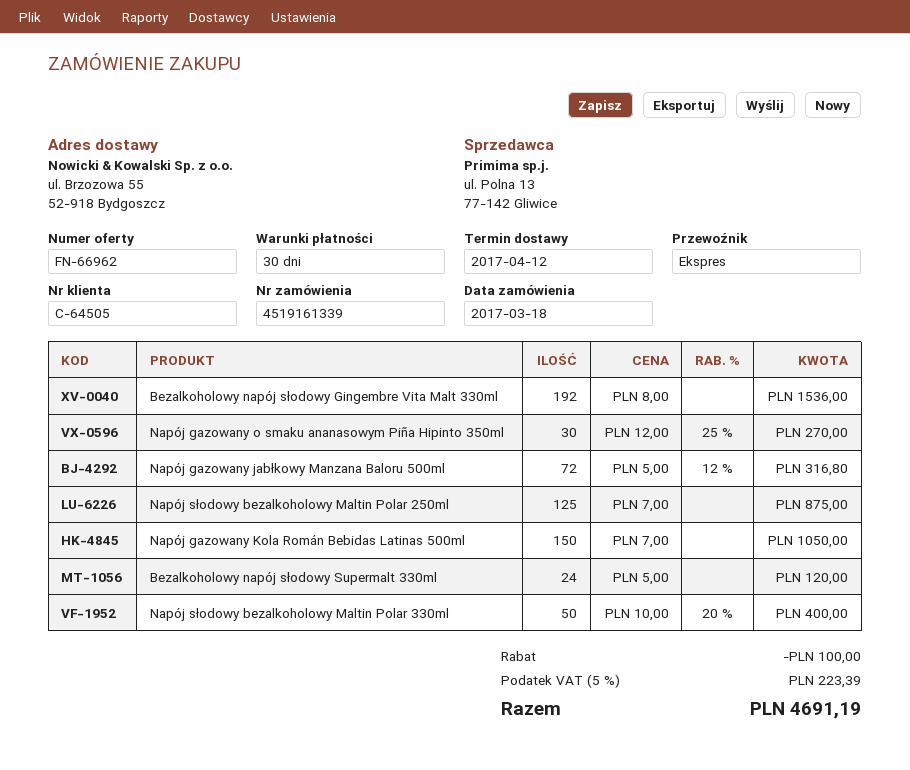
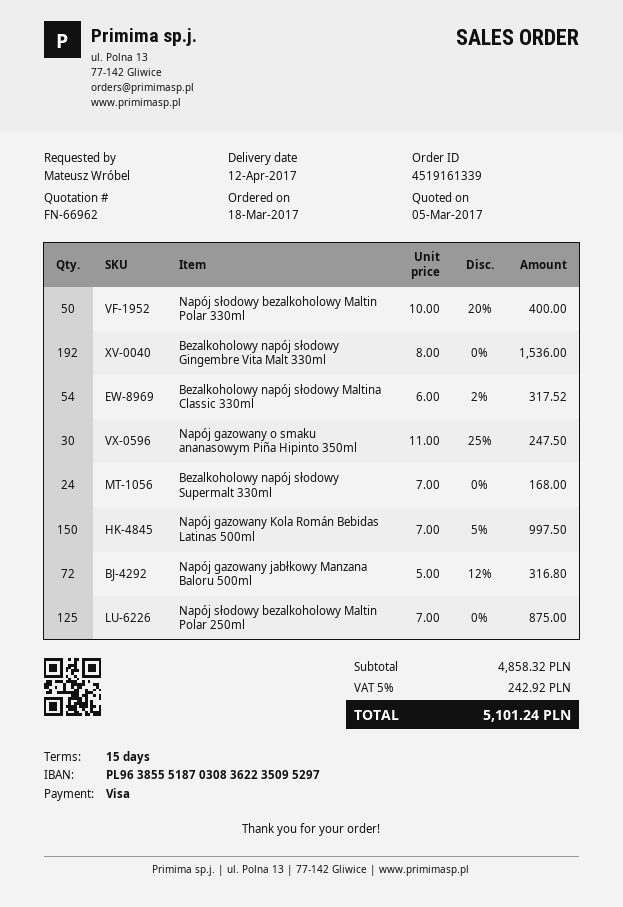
payment terms: 30 days -> 15 days
Napój gazowany o smaku ananasowym Piña Hipinto 350ml: 30 x 12.00 - 25% = 270.00 -> 30 x 11.00 - 25% = 247.50
Napój gazowany Kola Román Bebidas Latinas 500ml: 150 x 7.00 = 1050.00 -> 150 x 7.00 - 5% = 997.50
Bezalkoholowy napój słodowy Supermalt 330ml: 24 x 5.00 = 120.00 -> 24 x 7.00 = 168.00
Bezalkoholowy napój słodowy Maltina Classic 330ml: none -> 54 x 6.00 - 2% = 317.52
discount: 100.00 -> none
tax: 5% = 223.39 -> 5% = 242.92
total: 4691.19 -> 5101.24

